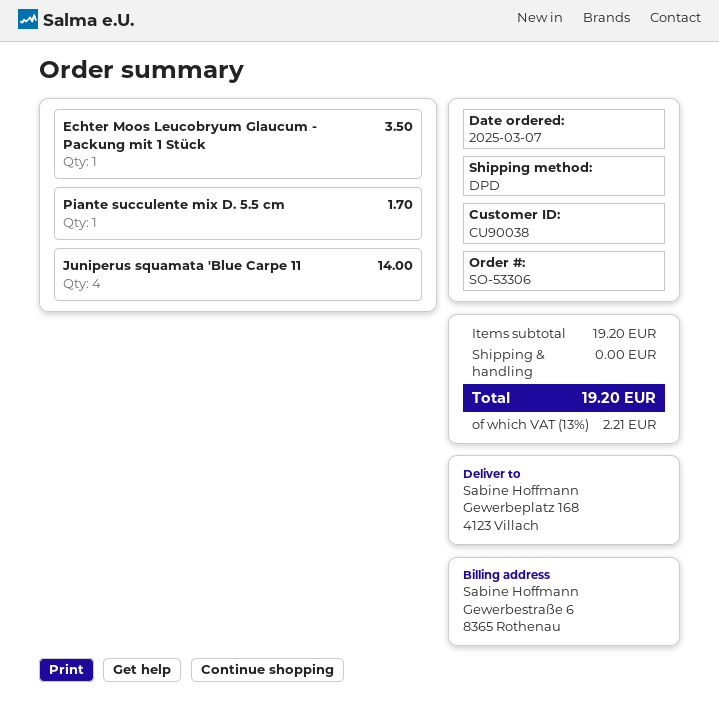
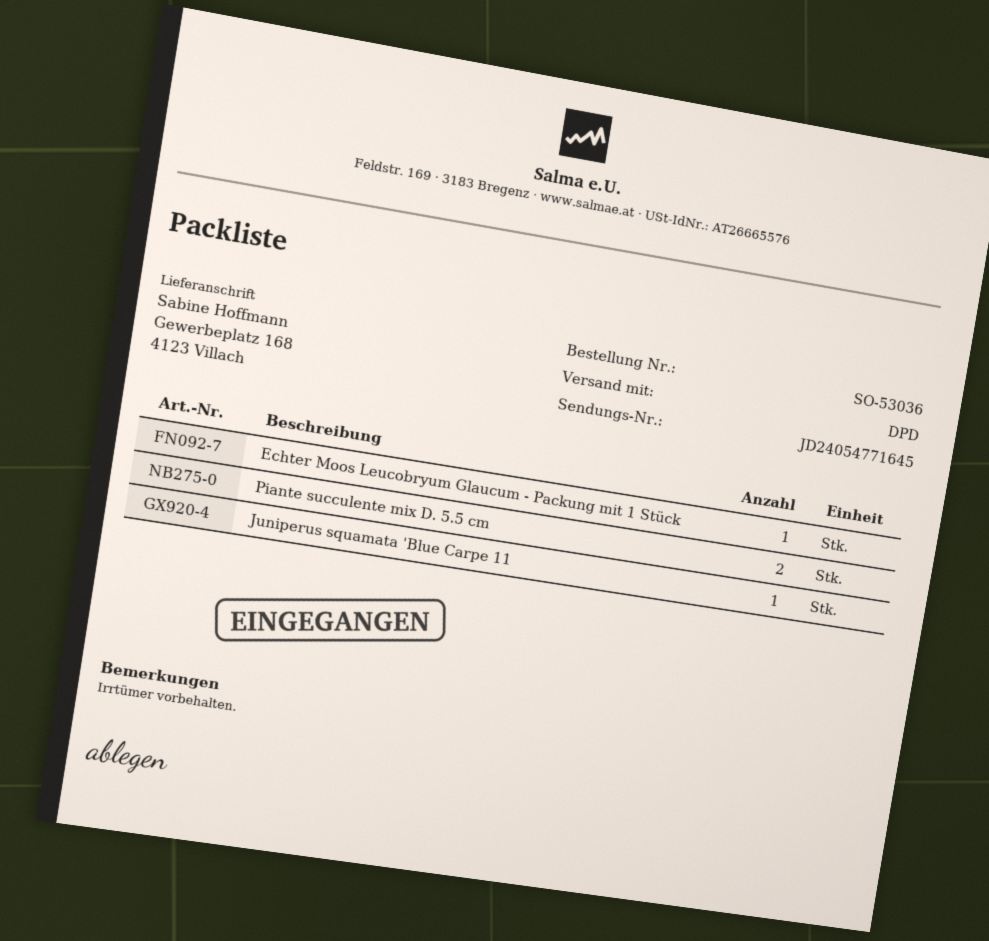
order number: SO-53306 -> SO-53036
Piante succulente mix D. 5.5 cm: 1 -> 2
Juniperus squamata 'Blue Carpe 11: 4 -> 1

